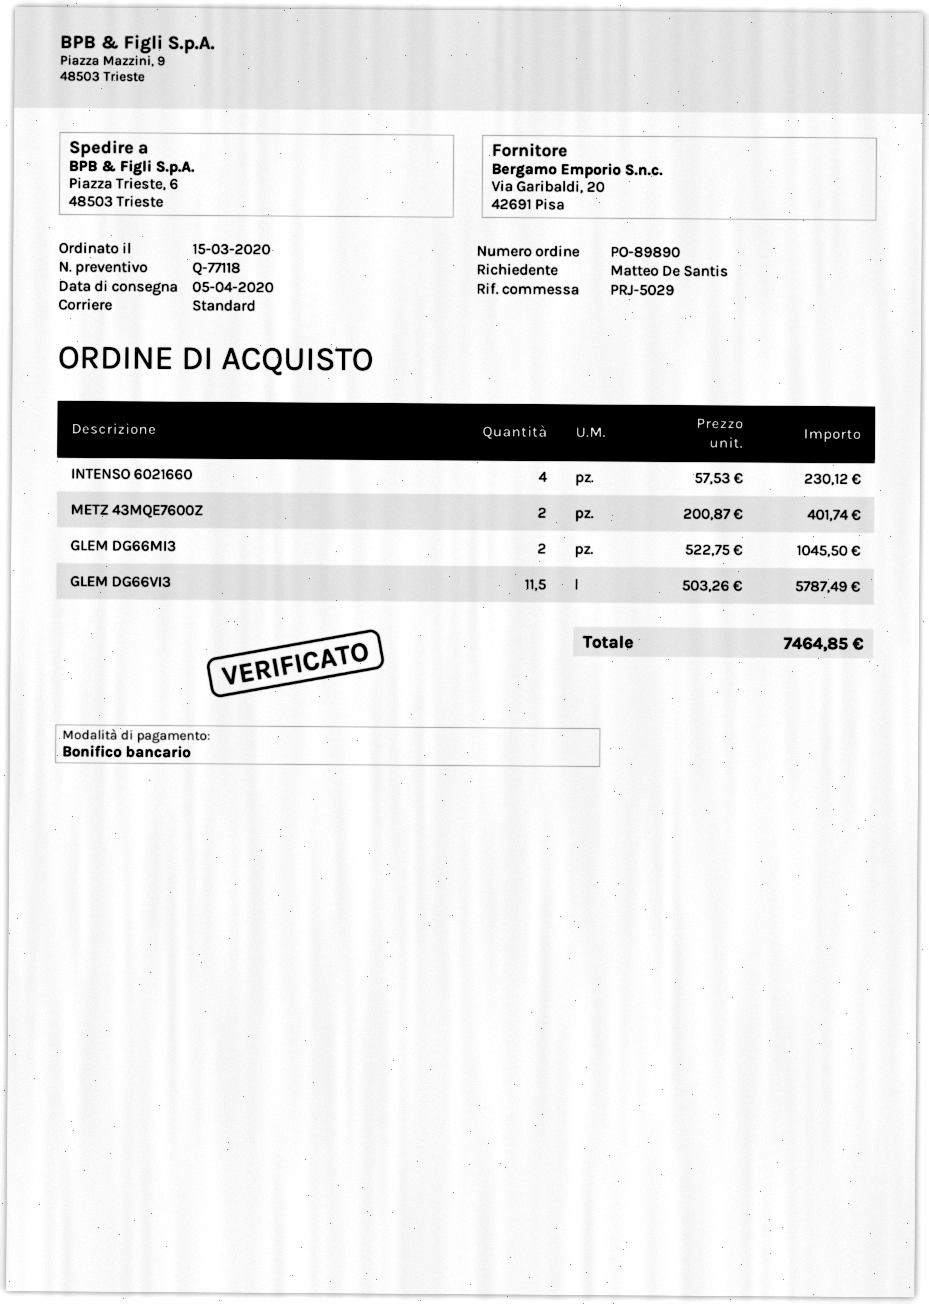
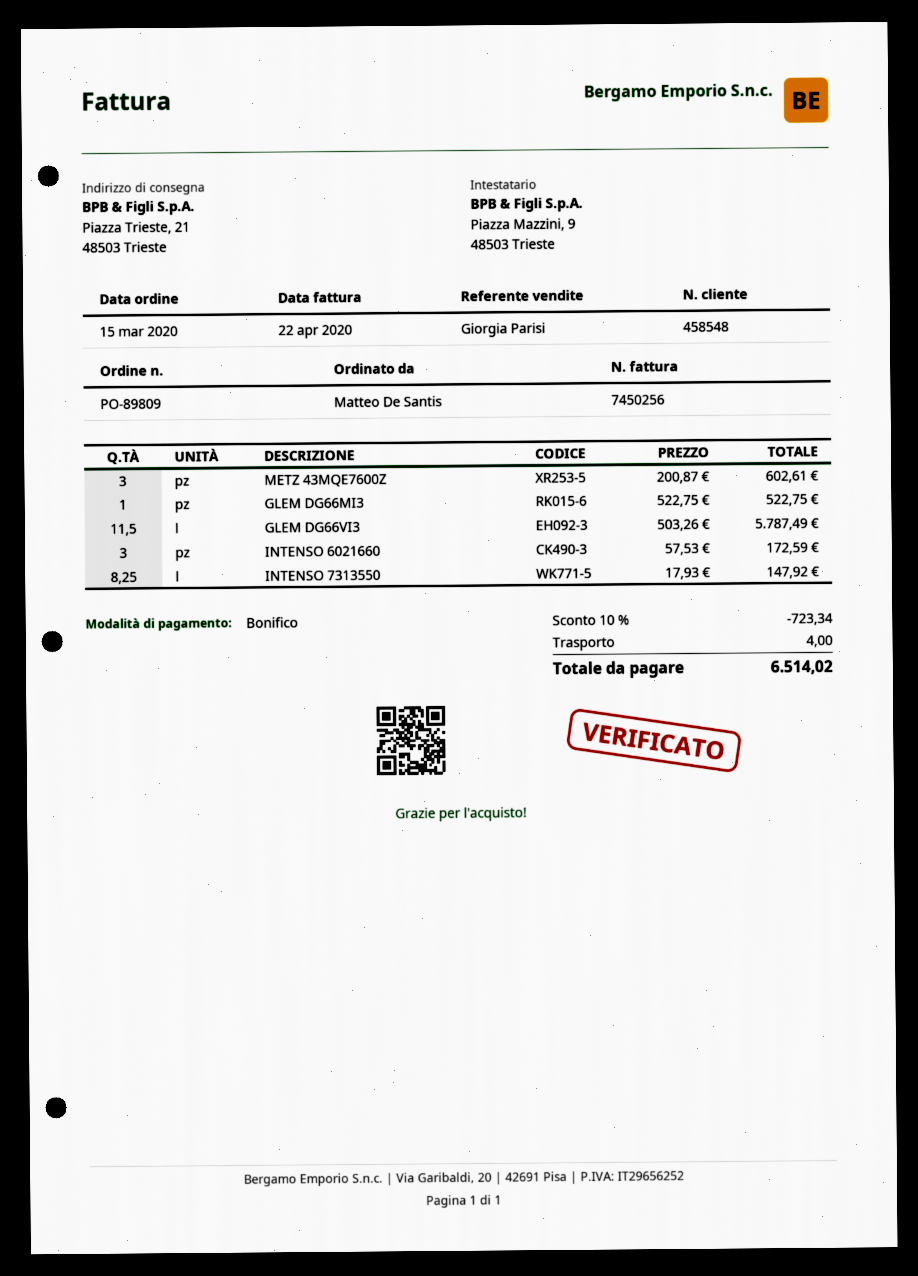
order number: PO-89890 -> PO-89809
ship to: Piazza Trieste, 6, 48503 Trieste -> Piazza Trieste, 21, 48503 Trieste
INTENSO 6021660: 4 x 57.53 = 230.12 -> 3 x 57.53 = 172.59
METZ 43MQE7600Z: 2 x 200.87 = 401.74 -> 3 x 200.87 = 602.61
GLEM DG66MI3: 2 x 522.75 = 1045.50 -> 1 x 522.75 = 522.75
INTENSO 7313550: none -> 8.25 x 17.93 = 147.92
discount: none -> 10% = 723.34
shipping: none -> 4.00
total: 7464.85 -> 6514.02

